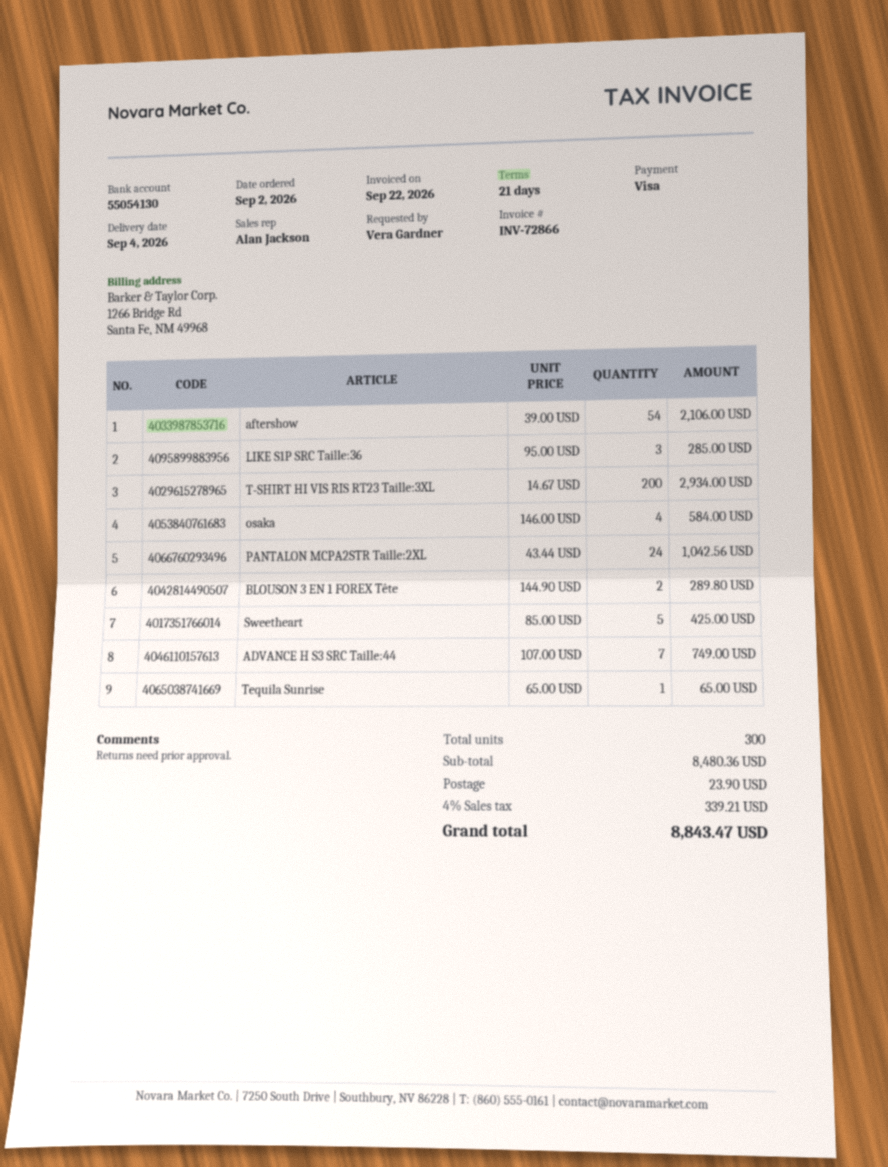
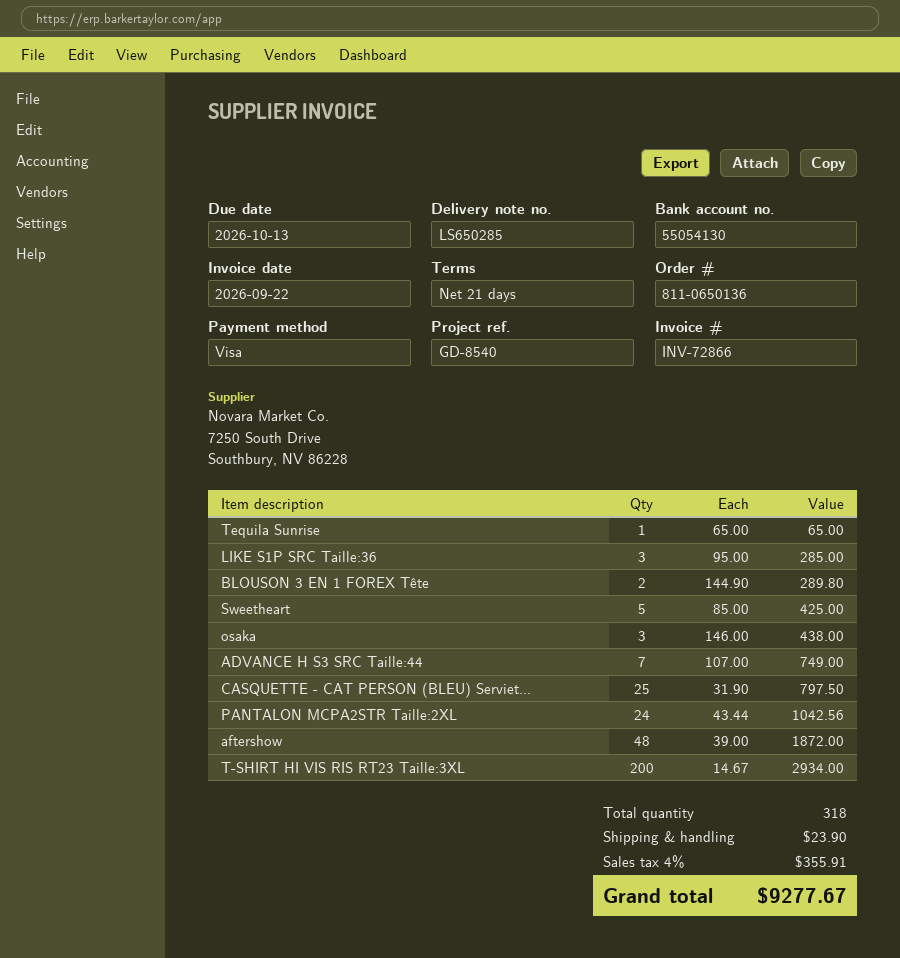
aftershow: 54 x 39.00 = 2106.00 -> 48 x 39.00 = 1872.00
osaka: 4 x 146.00 = 584.00 -> 3 x 146.00 = 438.00
CASQUETTE - CAT PERSON (BLEU) Serviet...: none -> 25 x 31.90 = 797.50
total quantity: 300 -> 318
tax: 4% = 339.21 -> 4% = 355.91
total: 8843.47 -> 9277.67

